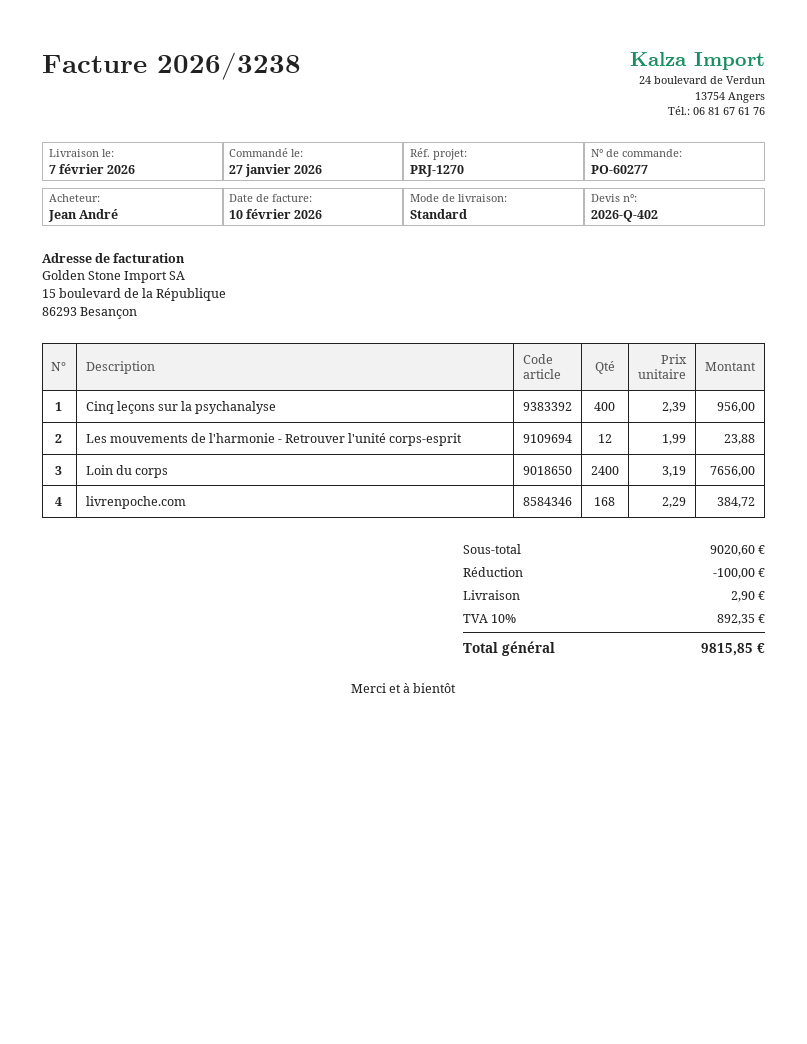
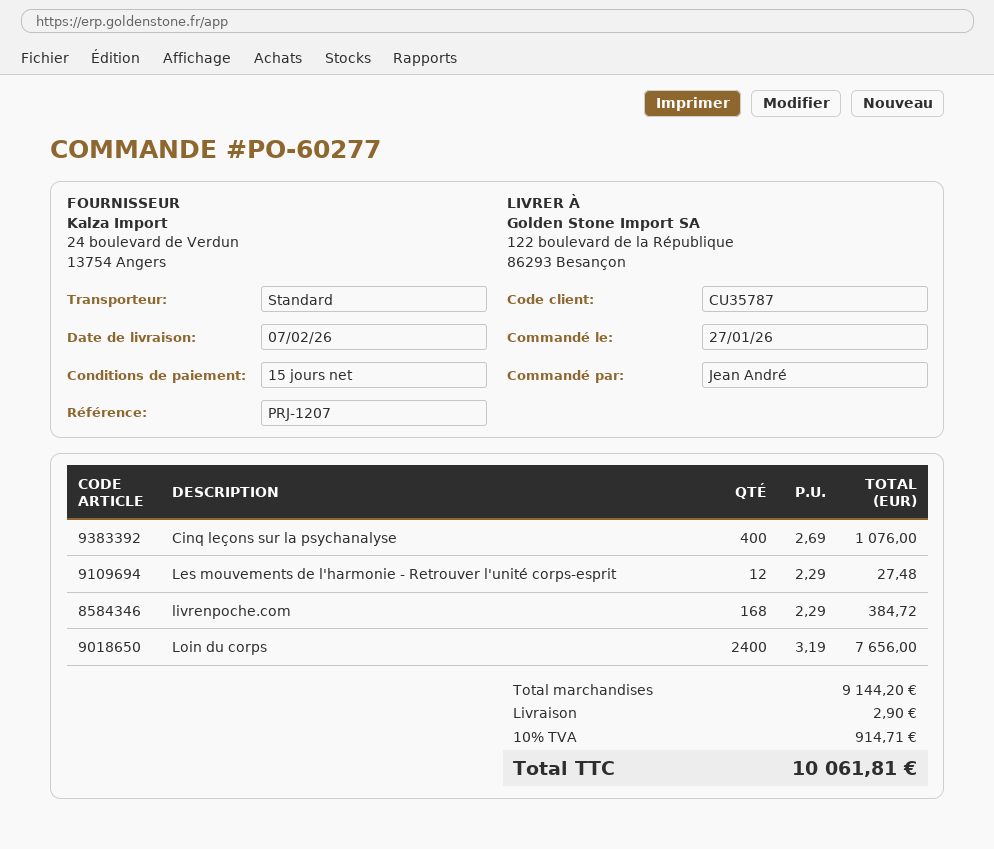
reference: PRJ-1270 -> PRJ-1207
Cinq leçons sur la psychanalyse: 400 x 2.39 = 956.00 -> 400 x 2.69 = 1076.00
Les mouvements de l'harmonie - Retrouver l'unité corps-esprit: 12 x 1.99 = 23.88 -> 12 x 2.29 = 27.48
subtotal: 9020.60 -> 9144.20
discount: 100.00 -> none
tax: 10% = 892.35 -> 10% = 914.71
total: 9815.85 -> 10061.81

